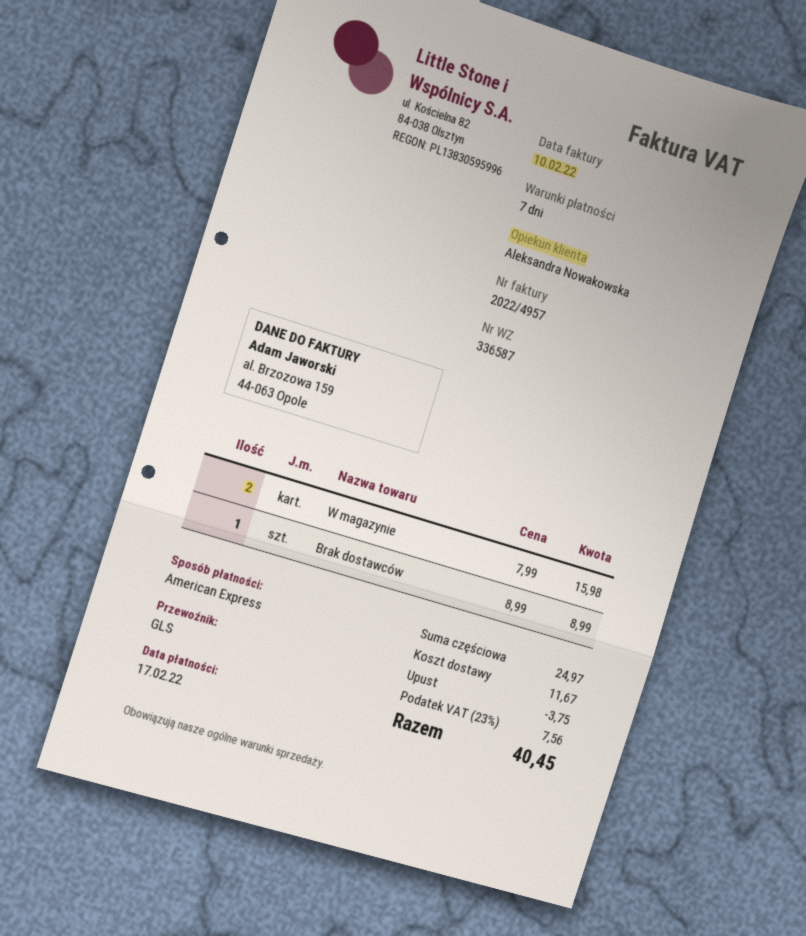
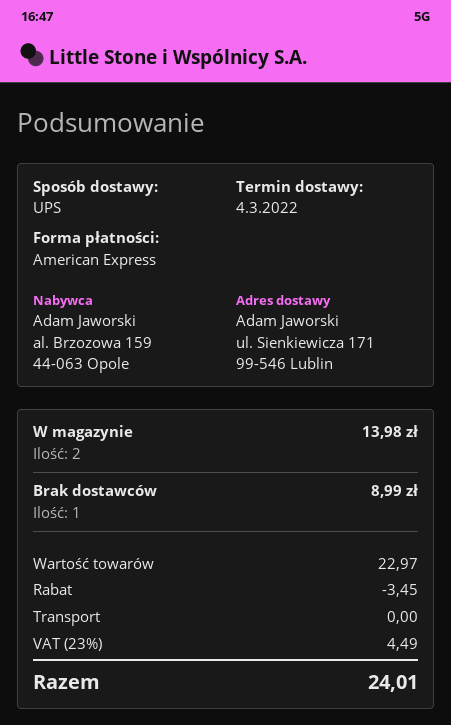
shipping method: GLS -> UPS
W magazynie: 2 for 15.98 -> 2 for 13.98
subtotal: 24.97 -> 22.97
discount: 3.75 -> 3.45
shipping: 11.67 -> 0.00
tax: 23% = 7.56 -> 23% = 4.49
total: 40.45 -> 24.01

